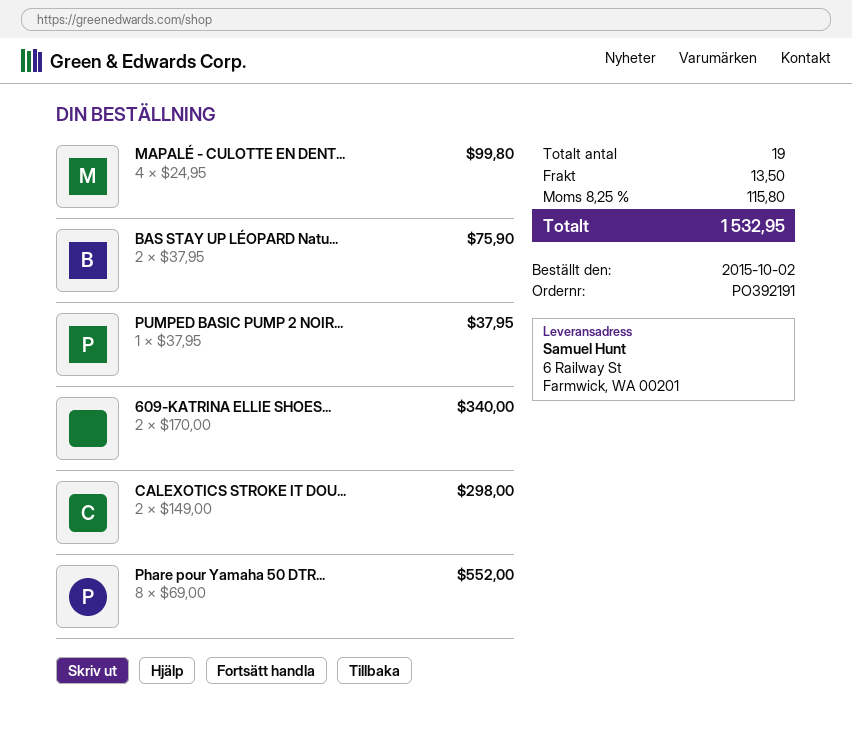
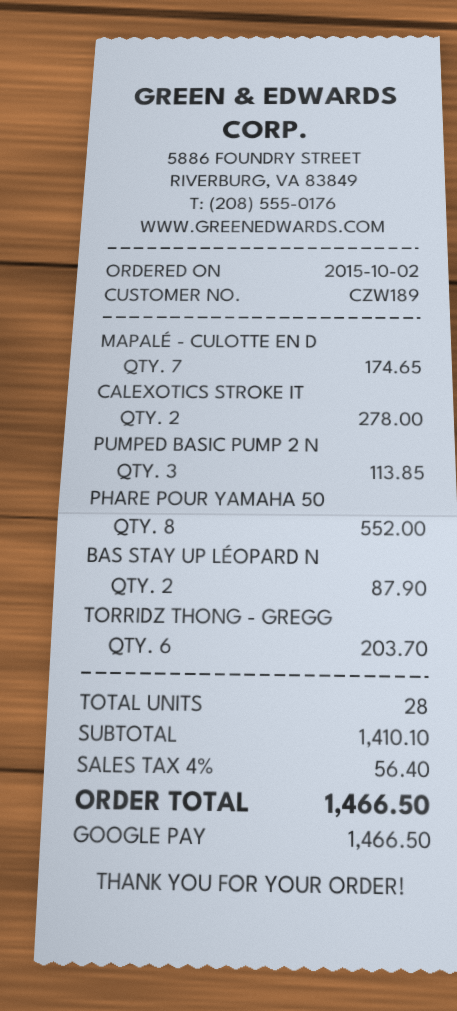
MAPALÉ - CULOTTE EN DENT...: 4 for 99.80 -> 7 for 174.65
BAS STAY UP LÉOPARD Natu...: 2 for 75.90 -> 2 for 87.90
PUMPED BASIC PUMP 2 NOIR...: 1 for 37.95 -> 3 for 113.85
609-KATRINA ELLIE SHOES...: 2 for 340.00 -> none
CALEXOTICS STROKE IT DOU...: 2 for 298.00 -> 2 for 278.00
TORRIDZ THONG - GREGG: none -> 6 for 203.70
total quantity: 19 -> 28
shipping: 13.50 -> none
tax: 8.25% = 115.80 -> 4% = 56.40
total: 1532.95 -> 1466.50

